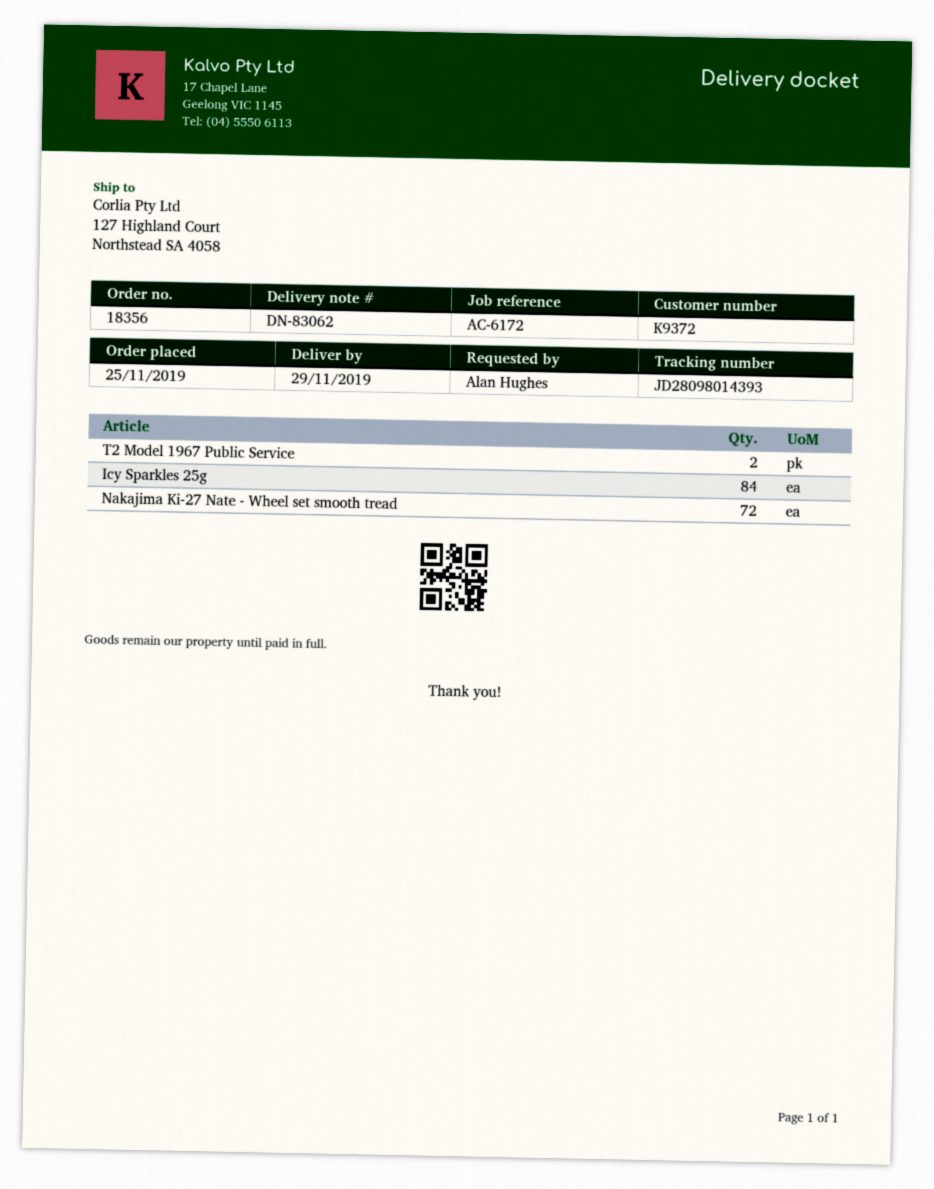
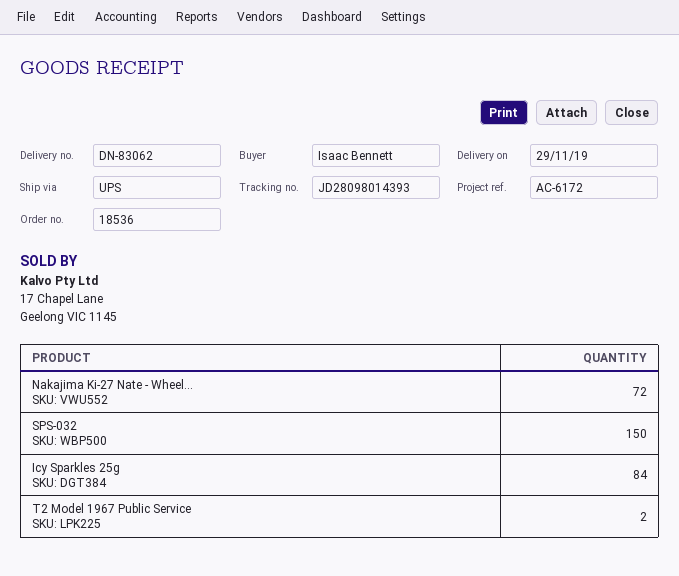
order number: 18356 -> 18536
ordered by: Alan Hughes -> Isaac Bennett
SPS-032: none -> 150

